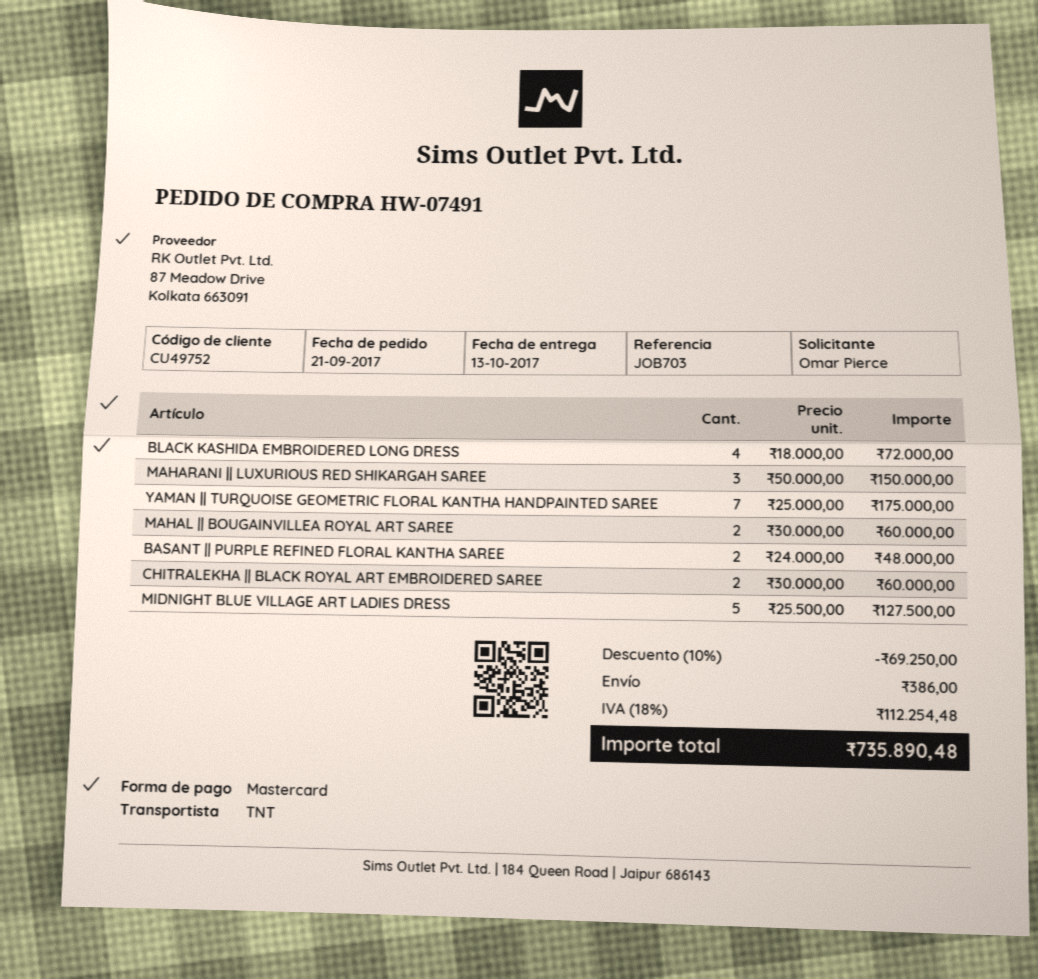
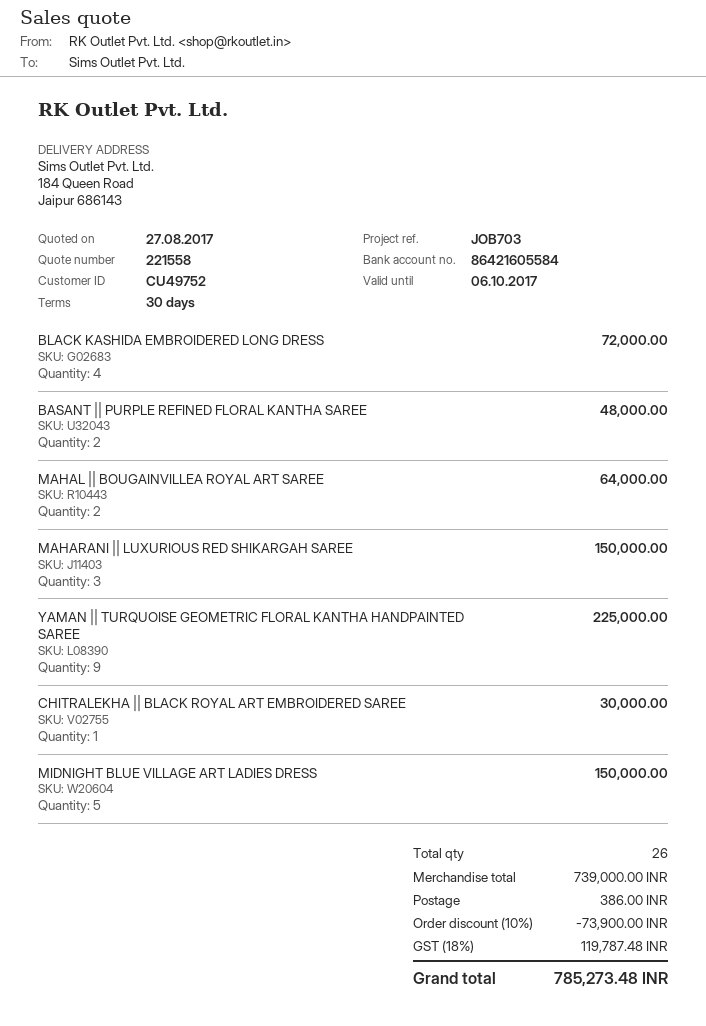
YAMAN || TURQUOISE GEOMETRIC FLORAL KANTHA HANDPAINTED SAREE: 7 for 175000.00 -> 9 for 225000.00
MAHAL || BOUGAINVILLEA ROYAL ART SAREE: 2 for 60000.00 -> 2 for 64000.00
CHITRALEKHA || BLACK ROYAL ART EMBROIDERED SAREE: 2 for 60000.00 -> 1 for 30000.00
MIDNIGHT BLUE VILLAGE ART LADIES DRESS: 5 for 127500.00 -> 5 for 150000.00
discount: 10% = 69250.00 -> 10% = 73900.00
tax: 18% = 112254.48 -> 18% = 119787.48
total: 735890.48 -> 785273.48

